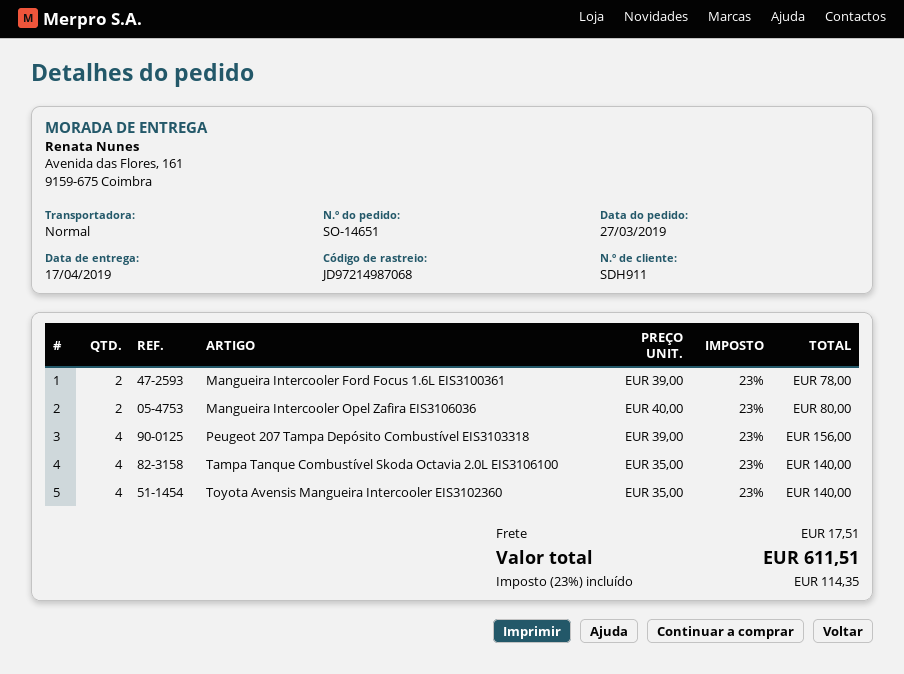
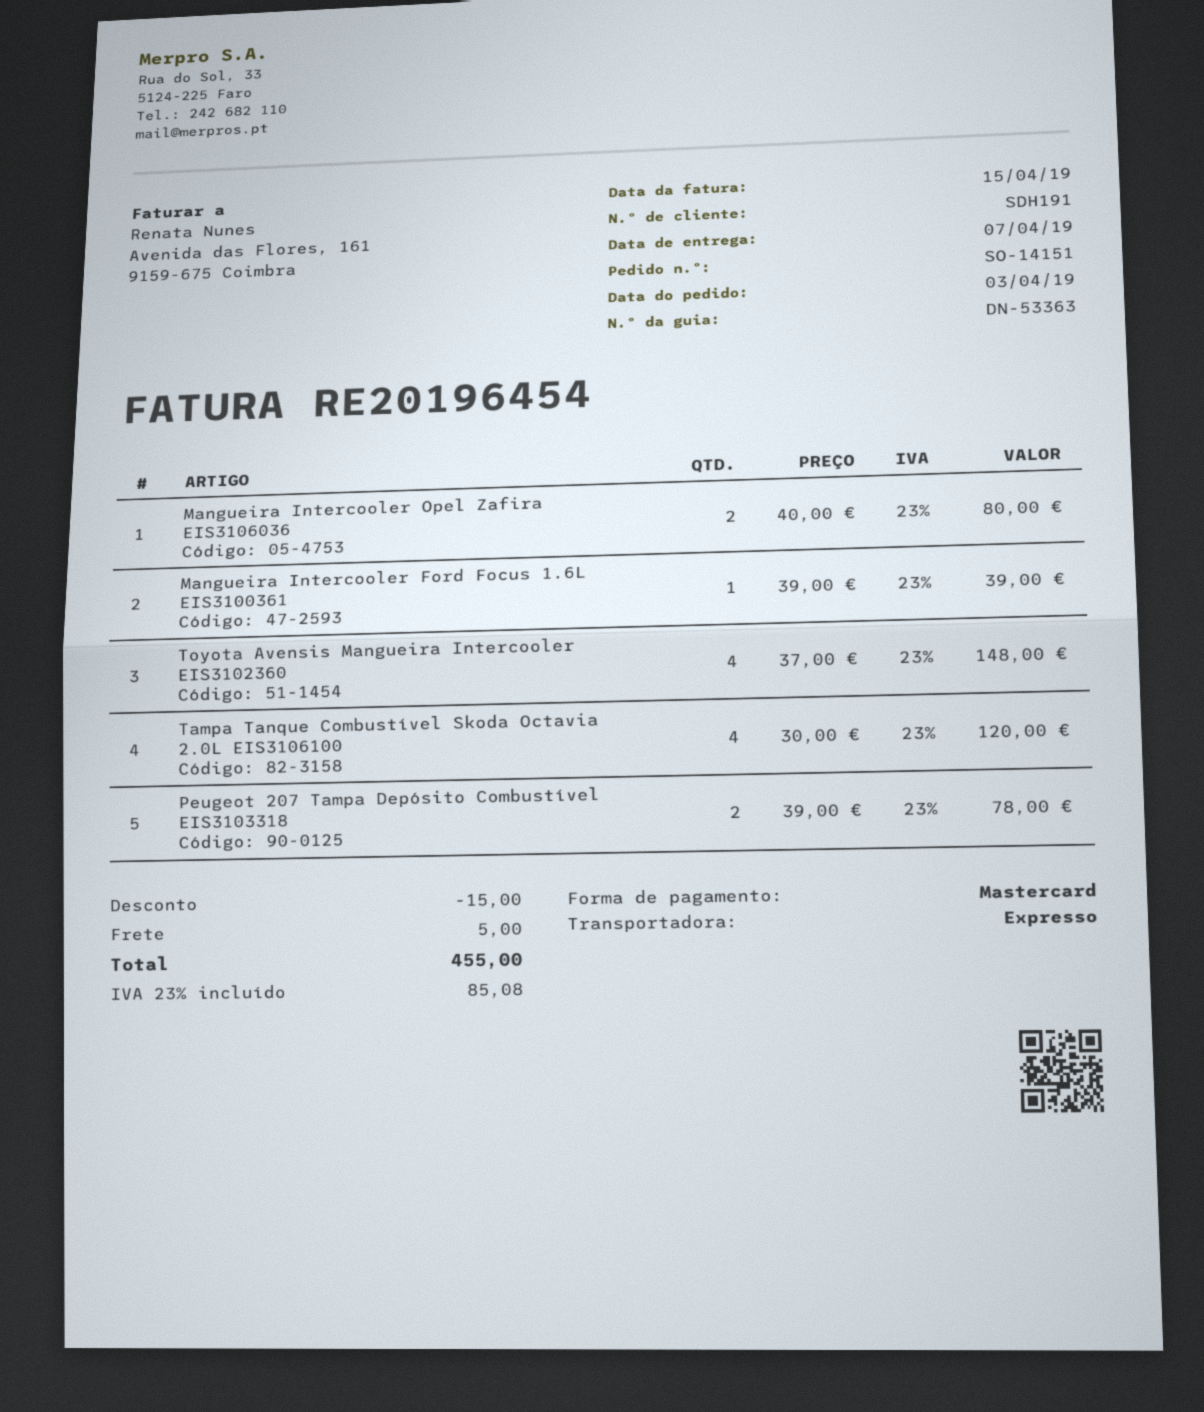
order number: SO-14651 -> SO-14151
order date: 2019-03-27 -> 2019-04-03
delivery date: 2019-04-17 -> 2019-04-07
customer number: SDH911 -> SDH191
shipping method: standard -> express
Mangueira Intercooler Ford Focus 1.6L EIS3100361: 2 x 39.00 = 78.00 -> 1 x 39.00 = 39.00
Peugeot 207 Tampa Depósito Combustível EIS3103318: 4 x 39.00 = 156.00 -> 2 x 39.00 = 78.00
Tampa Tanque Combustível Skoda Octavia 2.0L EIS3106100: 4 x 35.00 = 140.00 -> 4 x 30.00 = 120.00
Toyota Avensis Mangueira Intercooler EIS3102360: 4 x 35.00 = 140.00 -> 4 x 37.00 = 148.00
discount: none -> 15.00
shipping: 17.51 -> 5.00
tax: 23% = 114.35 -> 23% = 85.08
total: 611.51 -> 455.00

